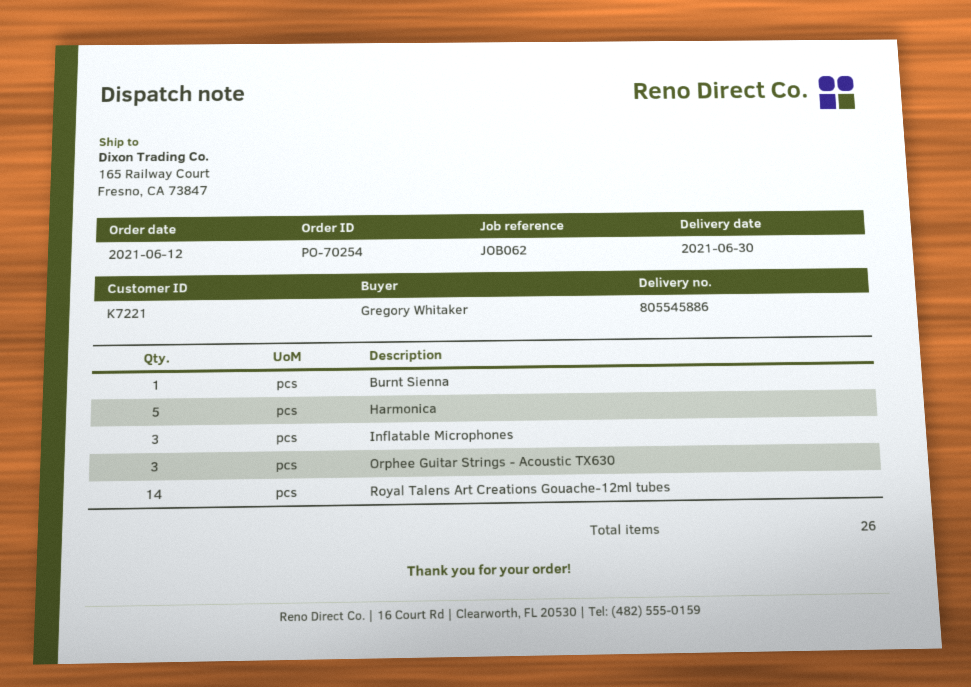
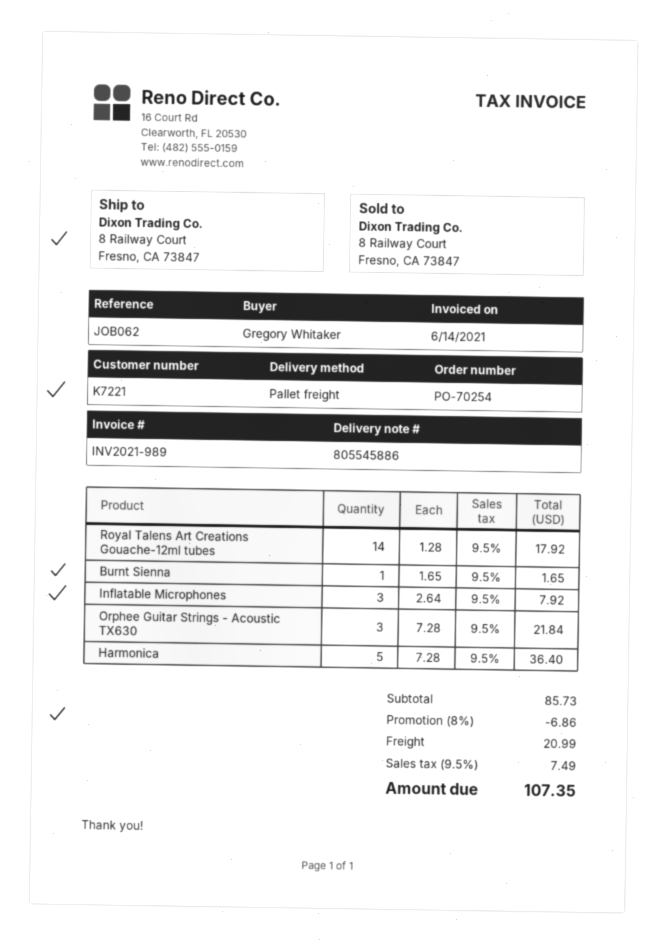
ship to: 165 Railway Court, Fresno, CA 73847 -> 8 Railway Court, Fresno, CA 73847

